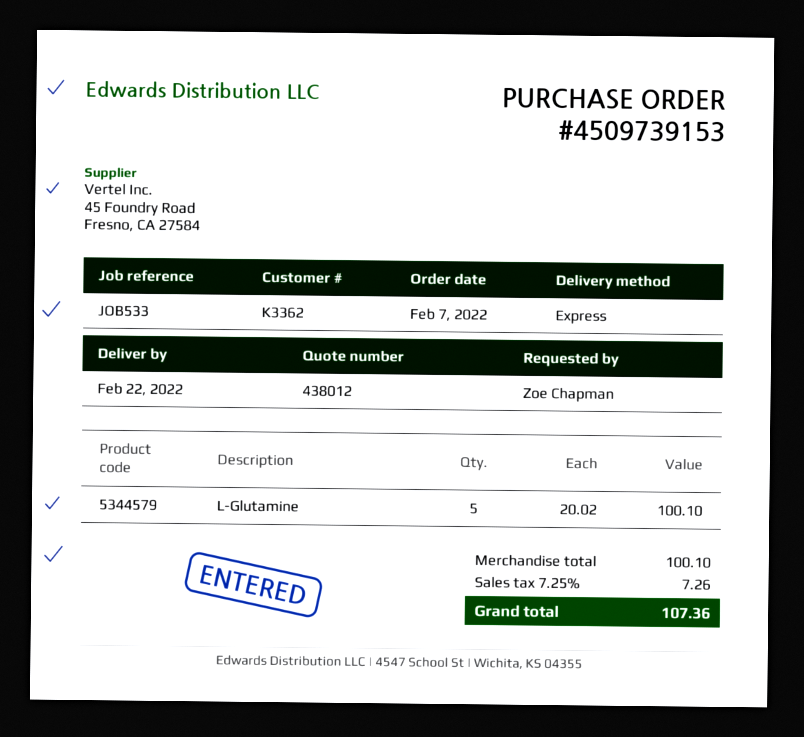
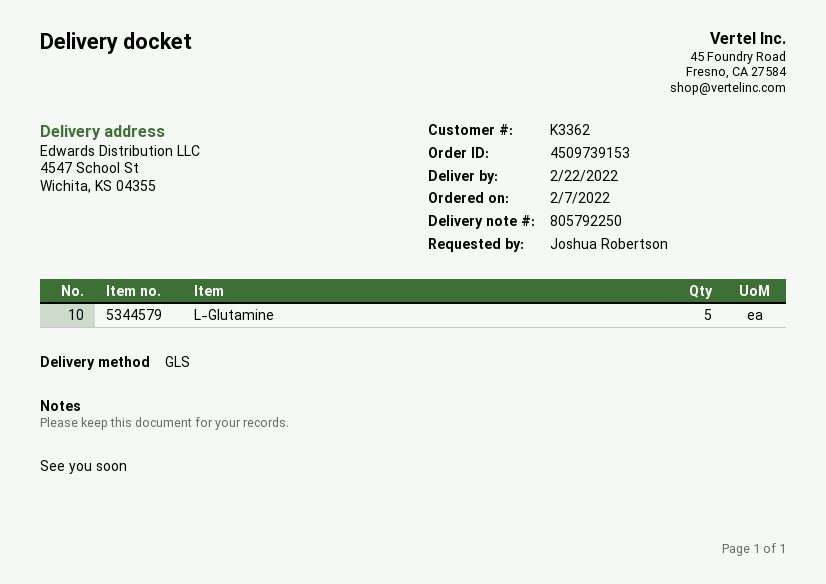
ordered by: Zoe Chapman -> Joshua Robertson
shipping method: express -> GLS

